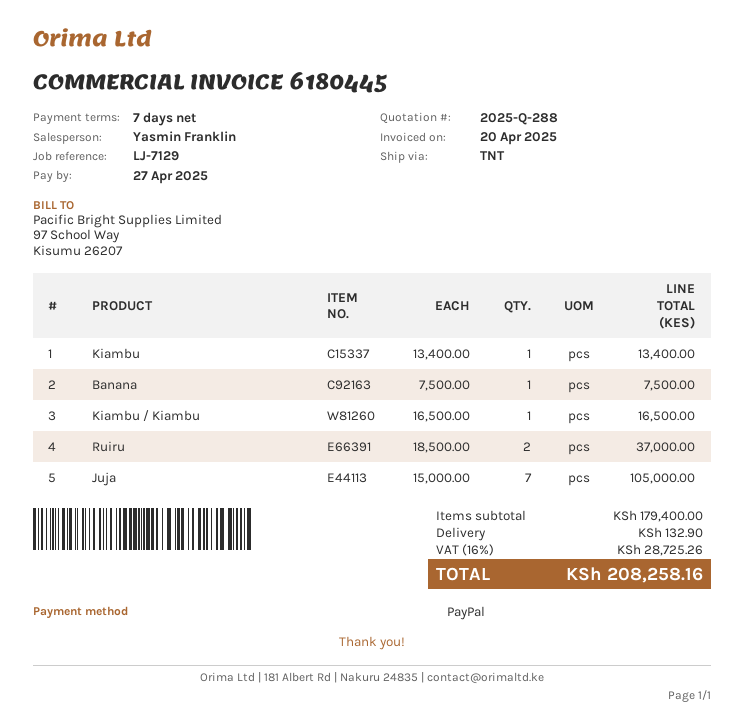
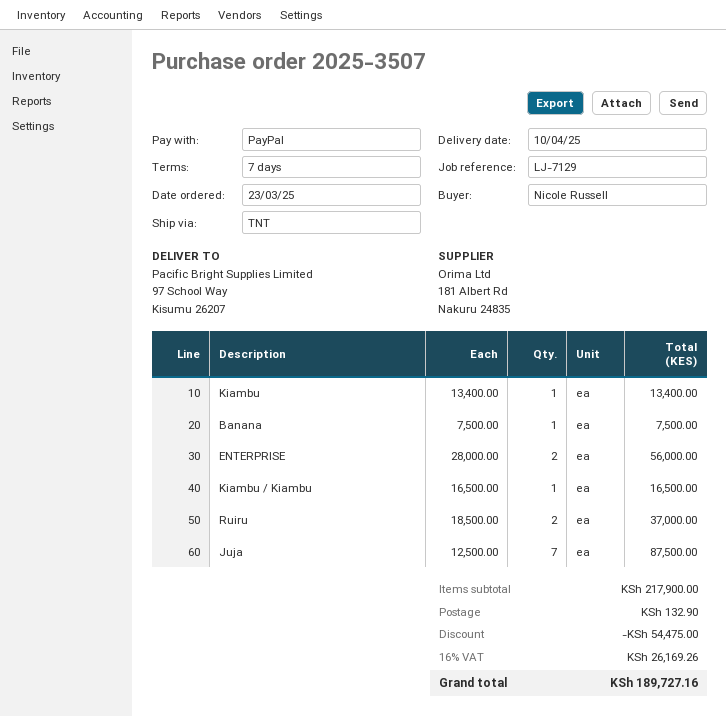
Juja: 7 x 15000.00 = 105000.00 -> 7 x 12500.00 = 87500.00
ENTERPRISE: none -> 2 x 28000.00 = 56000.00
subtotal: 179400.00 -> 217900.00
discount: none -> 54475.00
tax: 16% = 28725.26 -> 16% = 26169.26
total: 208258.16 -> 189727.16

